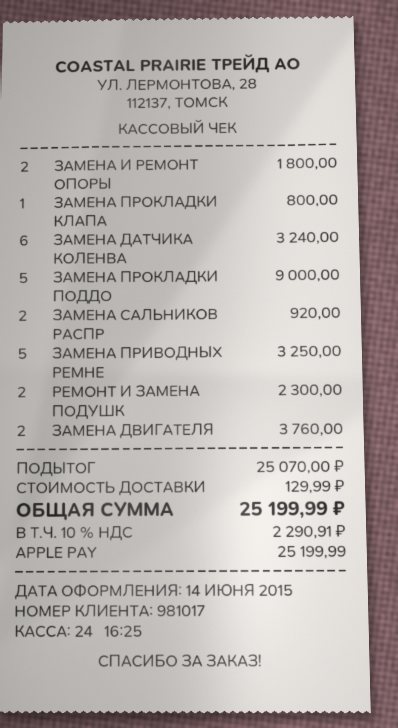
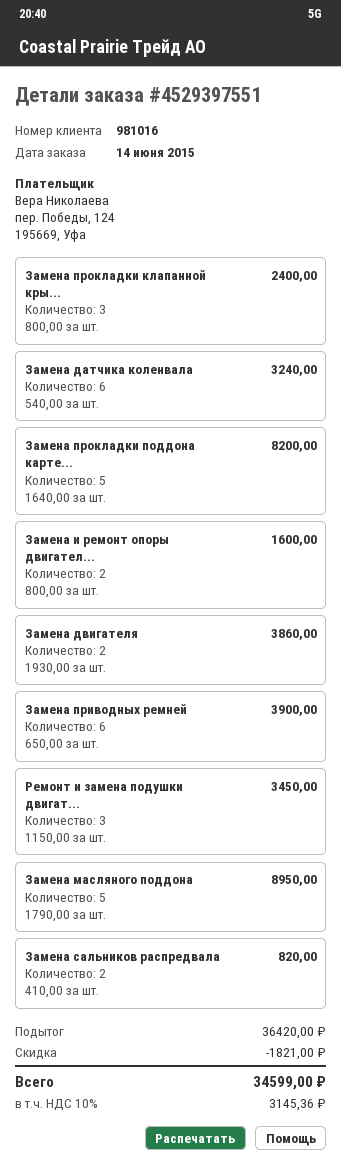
customer number: 981017 -> 981016
ЗАМЕНА И РЕМОНТ ОПОРЫ: 2 for 1800.00 -> 2 for 1600.00
ЗАМЕНА ПРОКЛАДКИ КЛАПА: 1 for 800.00 -> 3 for 2400.00
ЗАМЕНА ПРОКЛАДКИ ПОДДО: 5 for 9000.00 -> 5 for 8200.00
ЗАМЕНА САЛЬНИКОВ РАСПР: 2 for 920.00 -> 2 for 820.00
ЗАМЕНА ПРИВОДНЫХ РЕМНЕ: 5 for 3250.00 -> 6 for 3900.00
РЕМОНТ И ЗАМЕНА ПОДУШК: 2 for 2300.00 -> 3 for 3450.00
ЗАМЕНА ДВИГАТЕЛЯ: 2 for 3760.00 -> 2 for 3860.00
Замена масляного поддона: none -> 5 for 8950.00
subtotal: 25070.00 -> 36420.00
discount: none -> 1821.00
shipping: 129.99 -> none
tax: 10% = 2290.91 -> 10% = 3145.36
total: 25199.99 -> 34599.00

